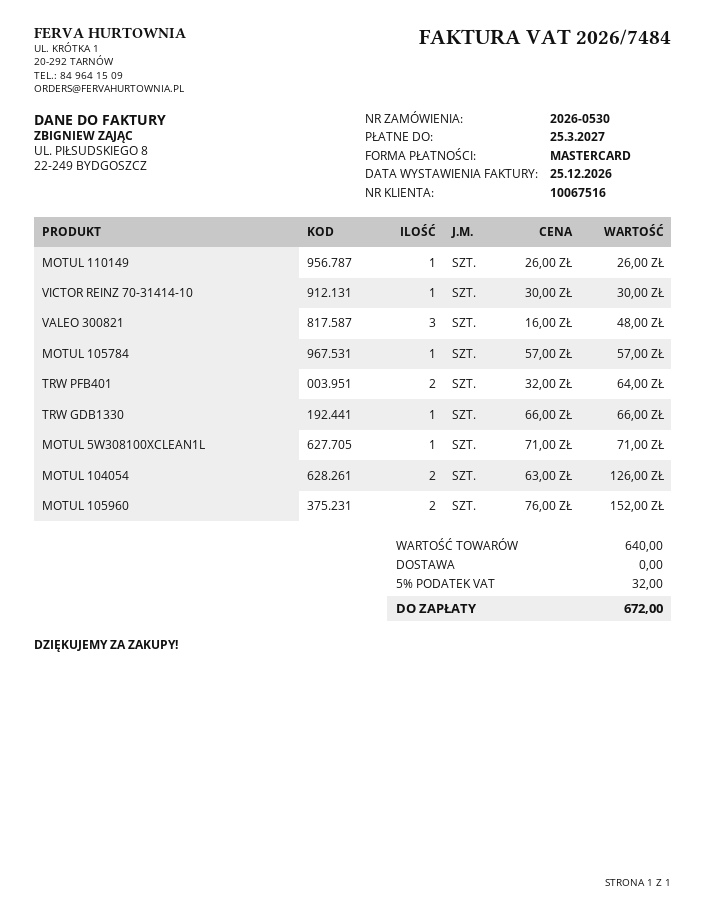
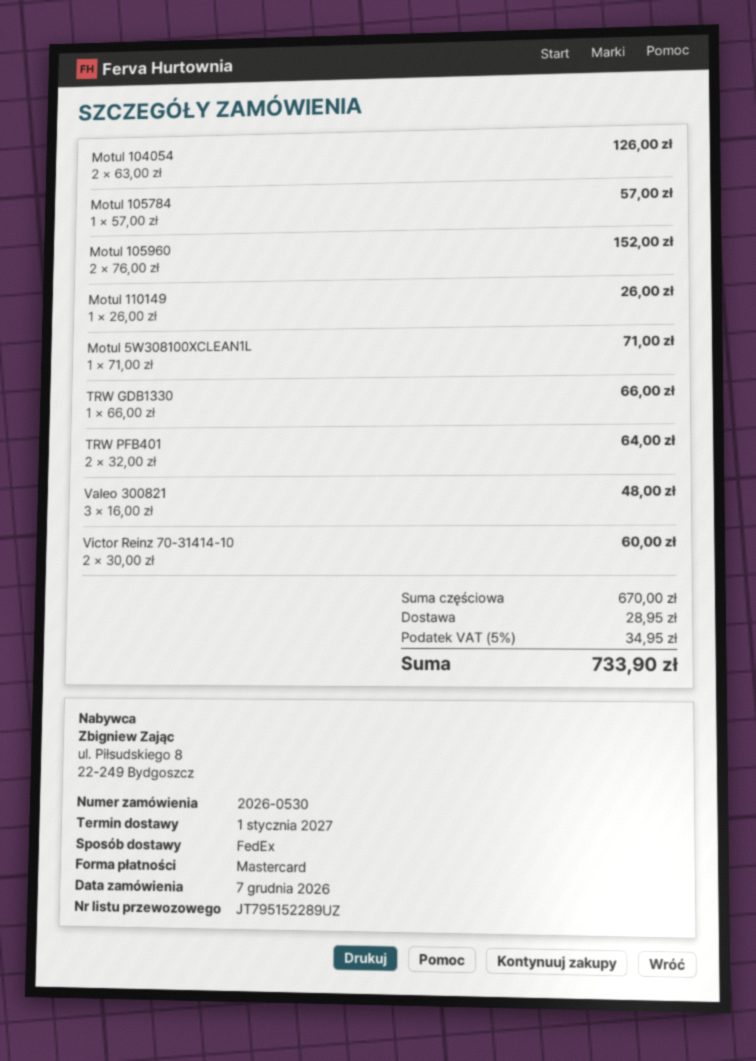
VICTOR REINZ 70-31414-10: 1 x 30.00 = 30.00 -> 2 x 30.00 = 60.00
subtotal: 640.00 -> 670.00
shipping: 0.00 -> 28.95
tax: 5% = 32.00 -> 5% = 34.95
total: 672.00 -> 733.90

